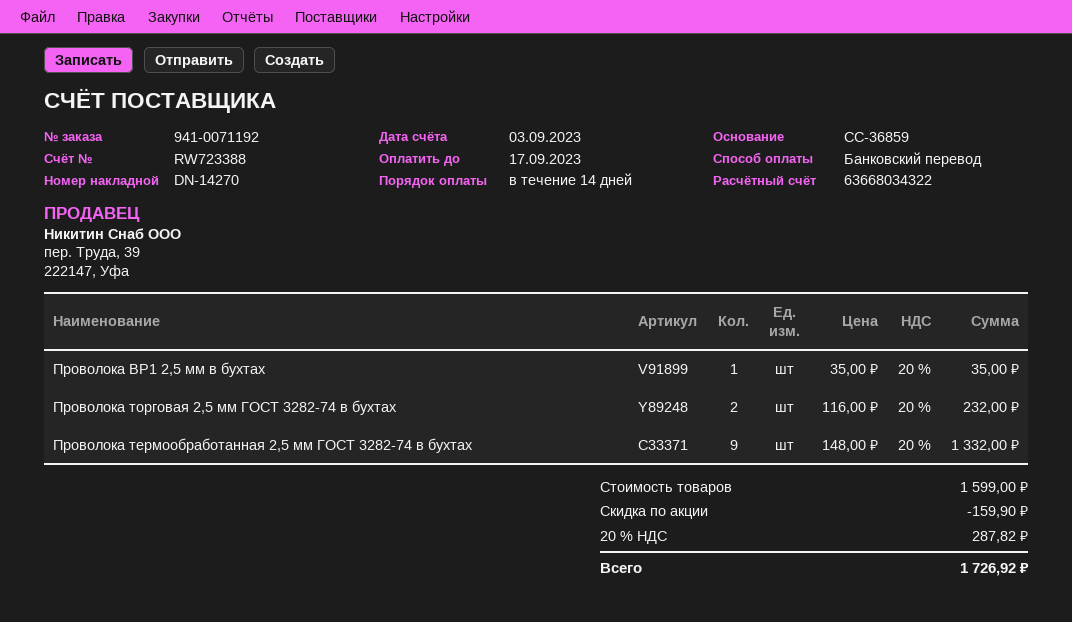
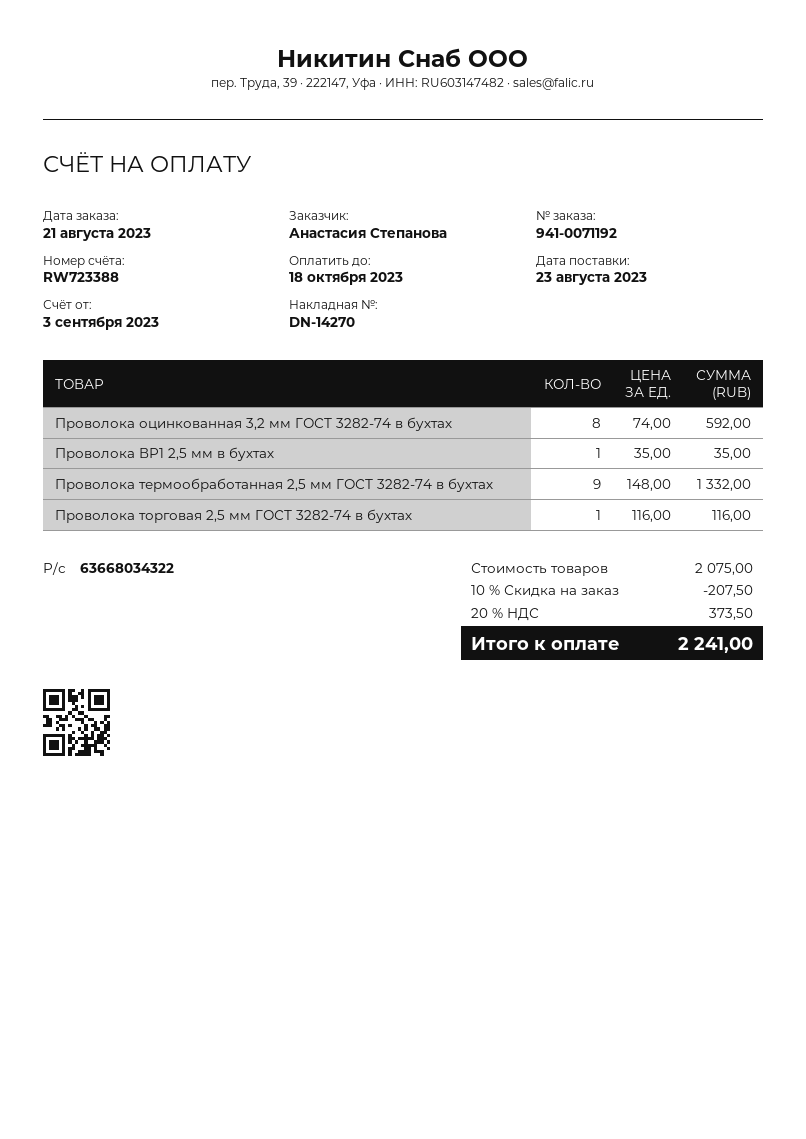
due date: 2023-09-17 -> 2023-10-18
Проволока торговая 2,5 мм ГОСТ 3282-74 в бухтах: 2 x 116.00 = 232.00 -> 1 x 116.00 = 116.00
Проволока оцинкованная 3,2 мм ГОСТ 3282-74 в бухтах: none -> 8 x 74.00 = 592.00
subtotal: 1599.00 -> 2075.00
discount: 159.90 -> 207.50
tax: 20% = 287.82 -> 20% = 373.50
total: 1726.92 -> 2241.00

